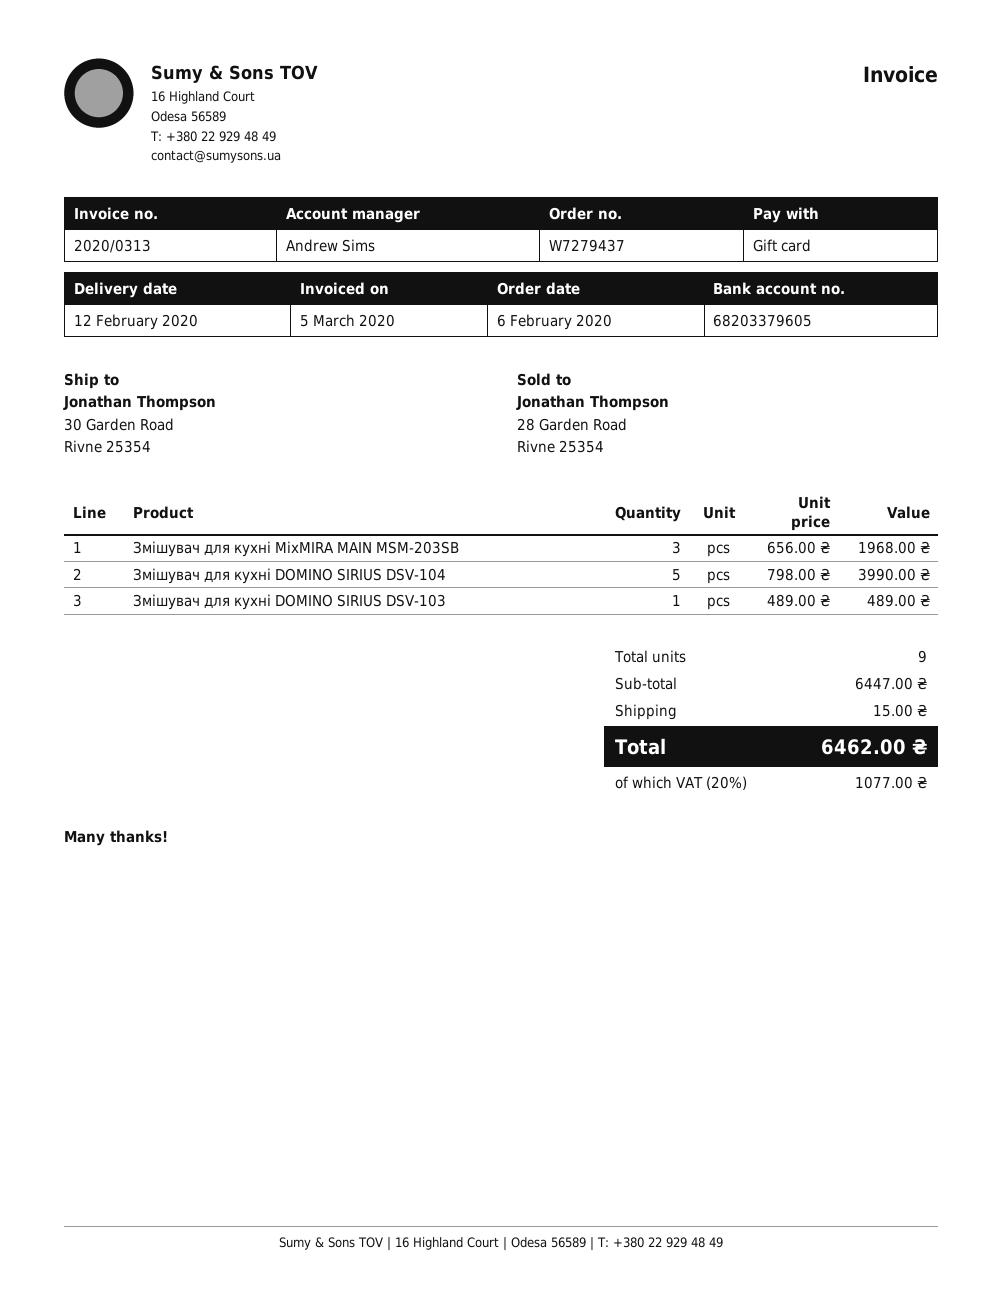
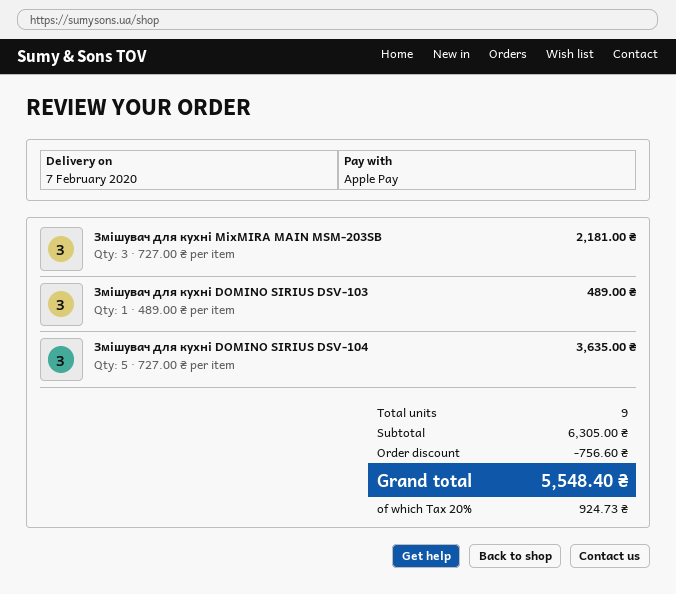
delivery date: 2020-02-12 -> 2020-02-07
payment method: gift card -> Apple Pay
Змішувач для кухні MixMIRA MAIN MSM-203SB: 3 x 656.00 = 1968.00 -> 3 x 727.00 = 2181.00
Змішувач для кухні DOMINO SIRIUS DSV-104: 5 x 798.00 = 3990.00 -> 5 x 727.00 = 3635.00
subtotal: 6447.00 -> 6305.00
discount: none -> 756.60
shipping: 15.00 -> none
tax: 20% = 1077.00 -> 20% = 924.73
total: 6462.00 -> 5548.40

